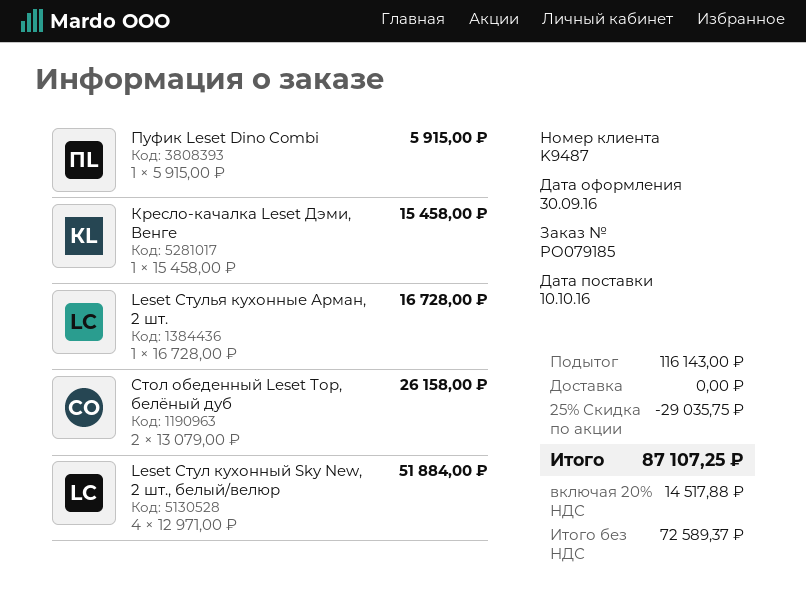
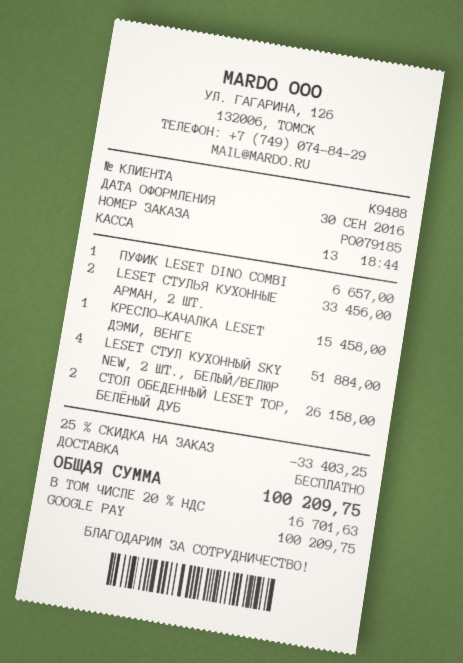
customer number: K9487 -> K9488
Пуфик Leset Dino Combi: 1 for 5915.00 -> 1 for 6657.00
Leset Стулья кухонные Арман, 2 шт.: 1 for 16728.00 -> 2 for 33456.00
discount: 25% = 29035.75 -> 25% = 33403.25
tax: 20% = 14517.88 -> 20% = 16701.63
total: 87107.25 -> 100209.75

